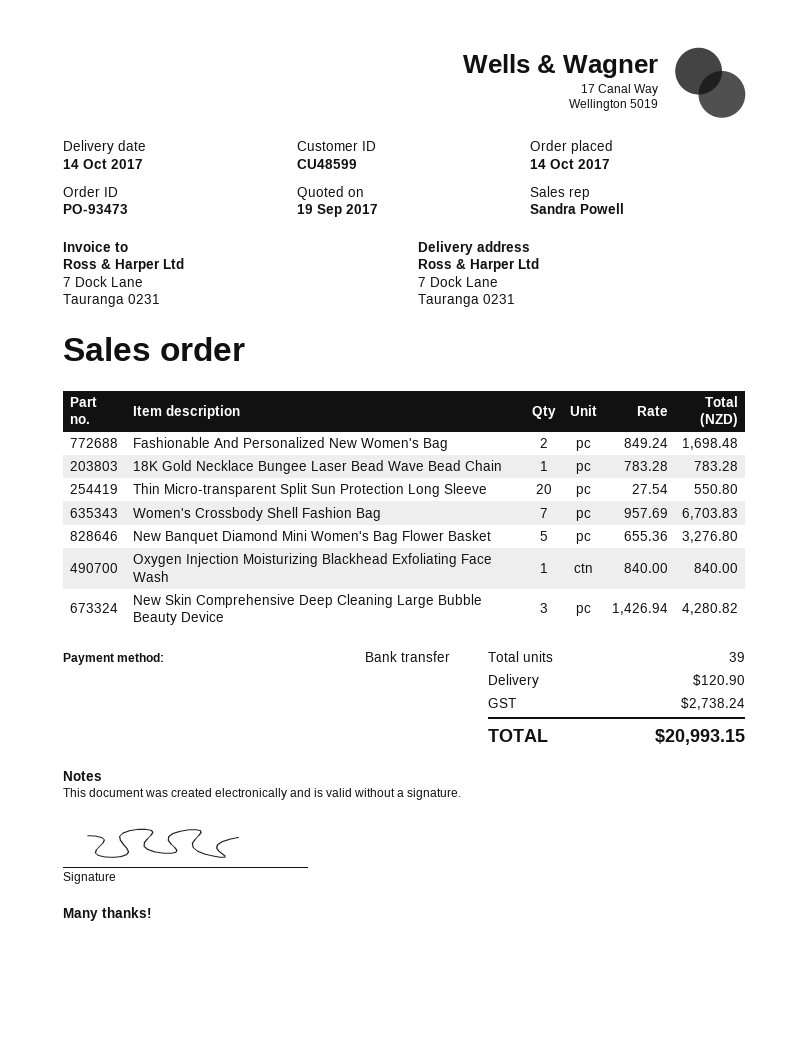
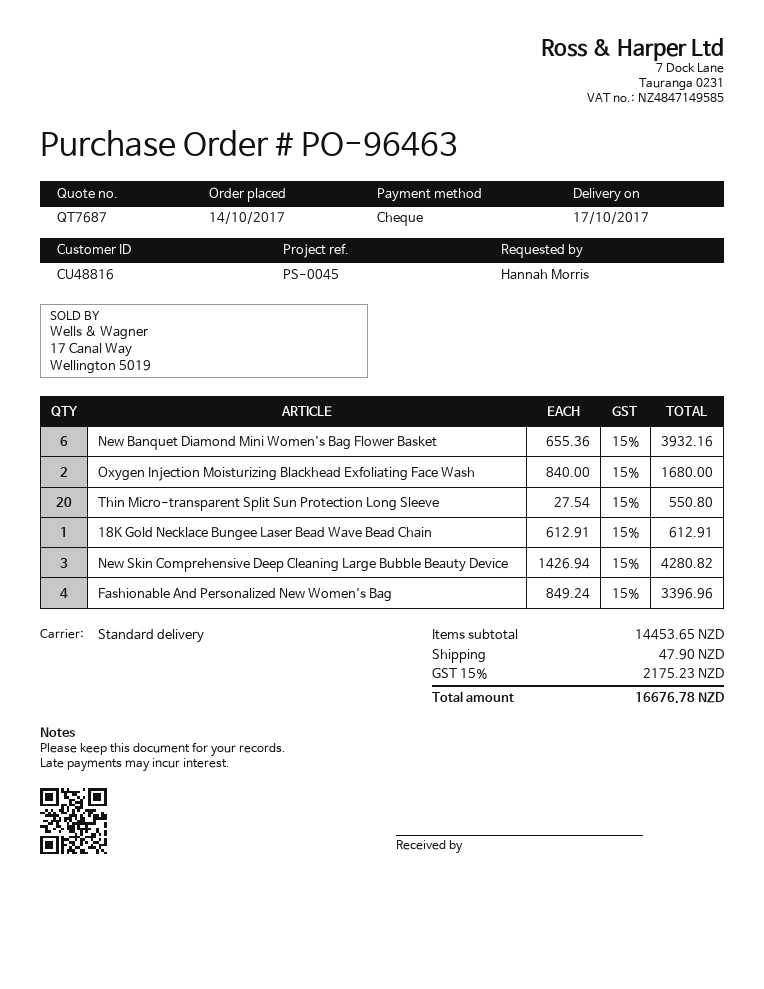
order number: PO-93473 -> PO-96463
delivery date: 2017-10-14 -> 2017-10-17
customer number: CU48599 -> CU48816
payment method: bank transfer -> cheque
Fashionable And Personalized New Women's Bag: 2 x 849.24 = 1698.48 -> 4 x 849.24 = 3396.96
18K Gold Necklace Bungee Laser Bead Wave Bead Chain: 1 x 783.28 = 783.28 -> 1 x 612.91 = 612.91
Women's Crossbody Shell Fashion Bag: 7 x 957.69 = 6703.83 -> none
New Banquet Diamond Mini Women's Bag Flower Basket: 5 x 655.36 = 3276.80 -> 6 x 655.36 = 3932.16
Oxygen Injection Moisturizing Blackhead Exfoliating Face Wash: 1 x 840.00 = 840.00 -> 2 x 840.00 = 1680.00
shipping: 120.90 -> 47.90
tax: 2738.24 -> 2175.23
total: 20993.15 -> 16676.78

